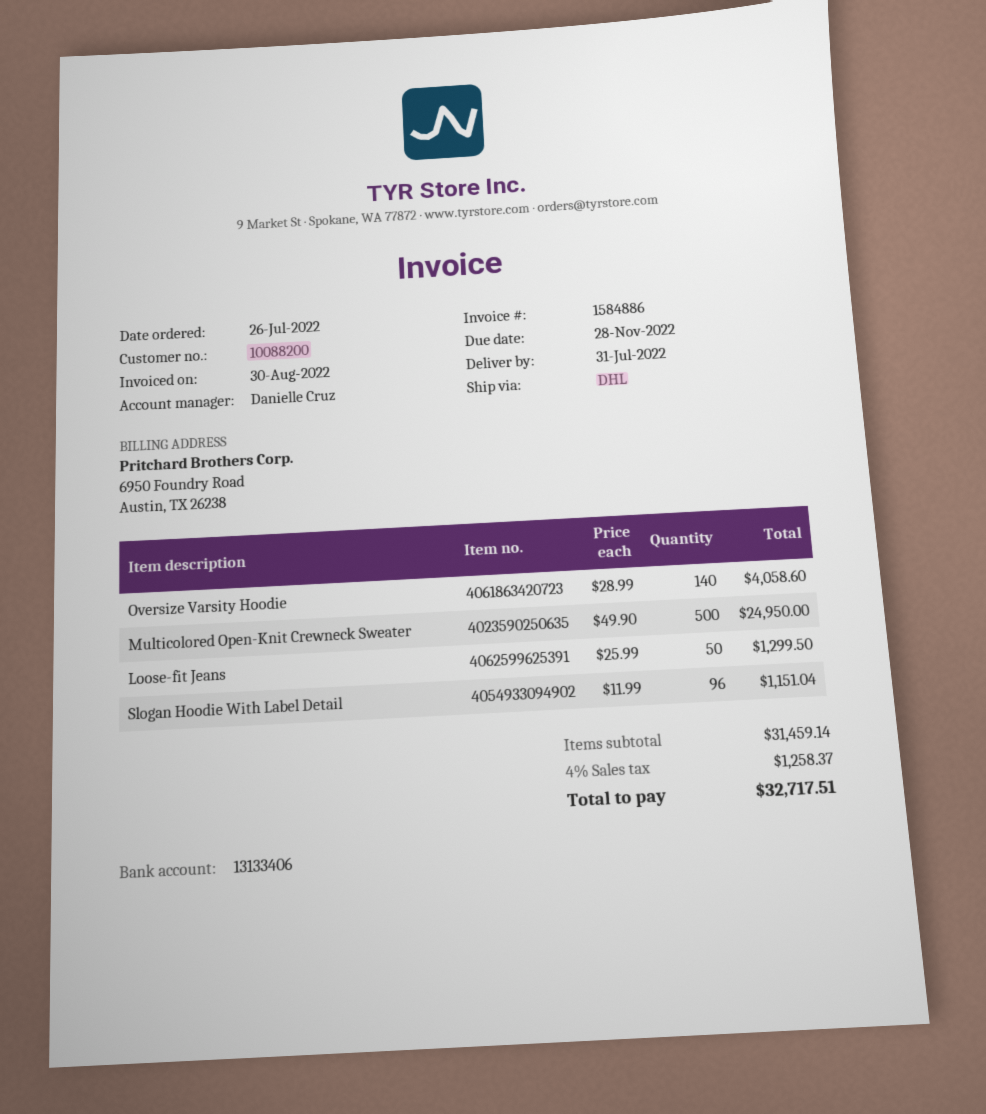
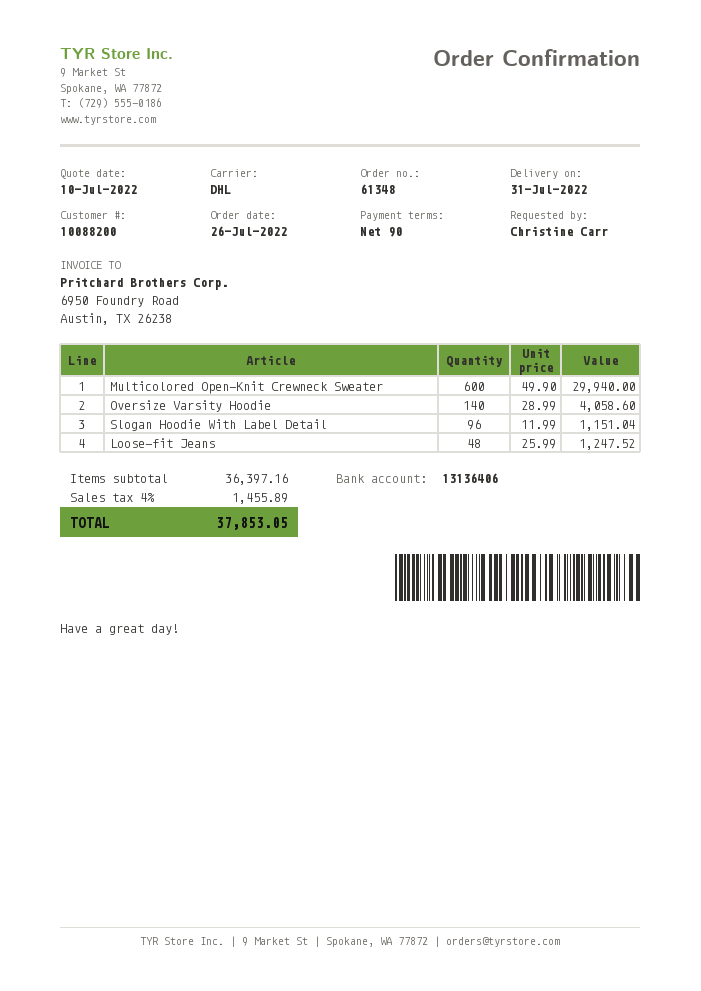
bank account: 13133406 -> 13136406
Multicolored Open-Knit Crewneck Sweater: 500 x 49.90 = 24950.00 -> 600 x 49.90 = 29940.00
Loose-fit Jeans: 50 x 25.99 = 1299.50 -> 48 x 25.99 = 1247.52
subtotal: 31459.14 -> 36397.16
tax: 4% = 1258.37 -> 4% = 1455.89
total: 32717.51 -> 37853.05

